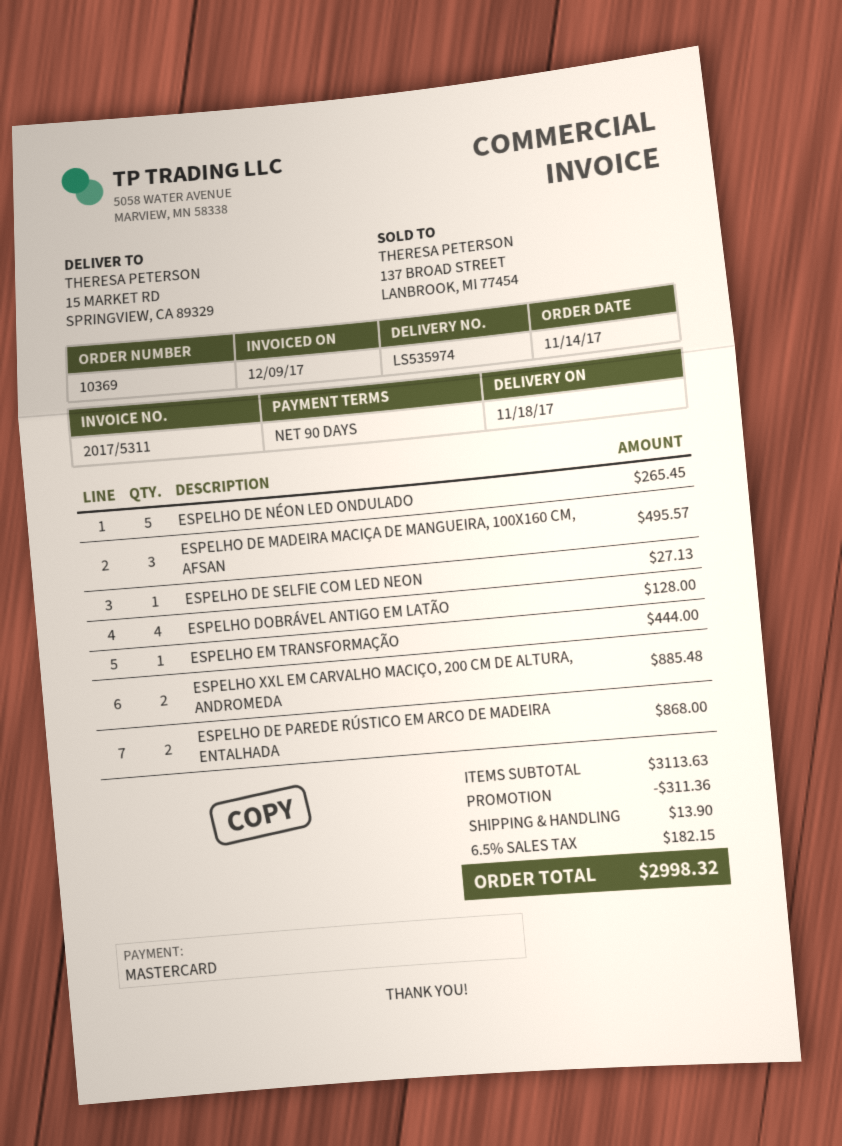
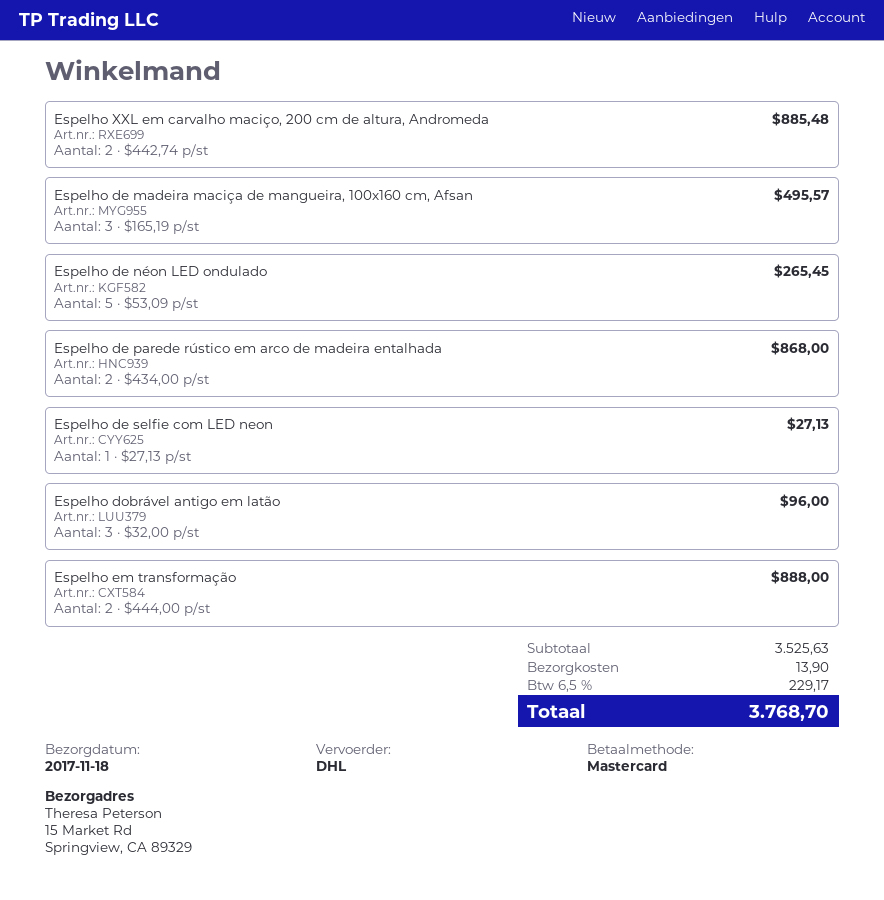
ESPELHO DOBRÁVEL ANTIGO EM LATÃO: 4 for 128.00 -> 3 for 96.00
ESPELHO EM TRANSFORMAÇÃO: 1 for 444.00 -> 2 for 888.00
subtotal: 3113.63 -> 3525.63
discount: 311.36 -> none
tax: 6.5% = 182.15 -> 6.5% = 229.17
total: 2998.32 -> 3768.70

